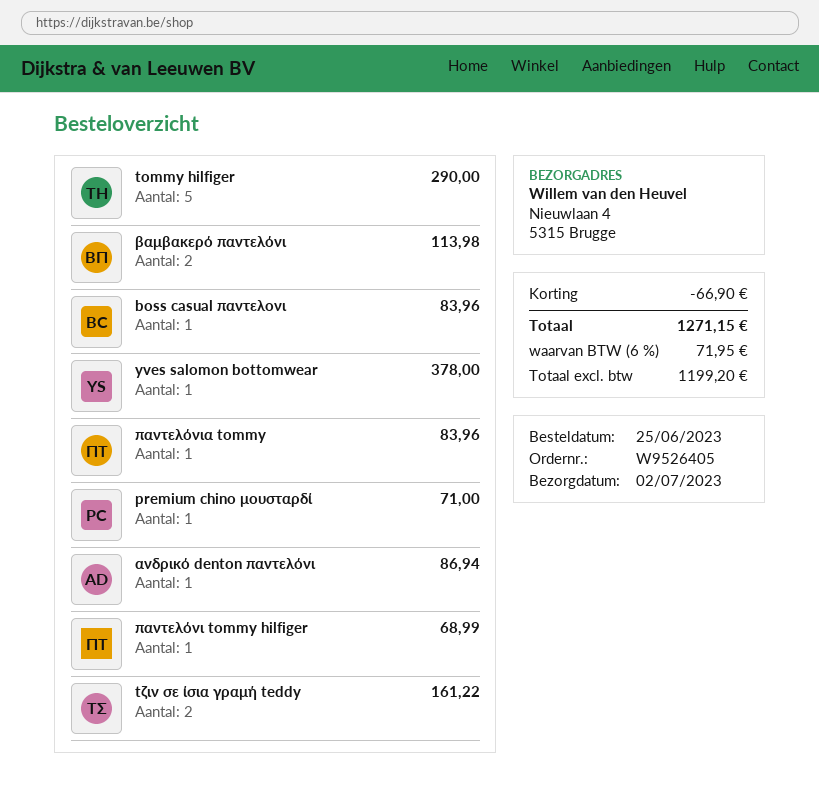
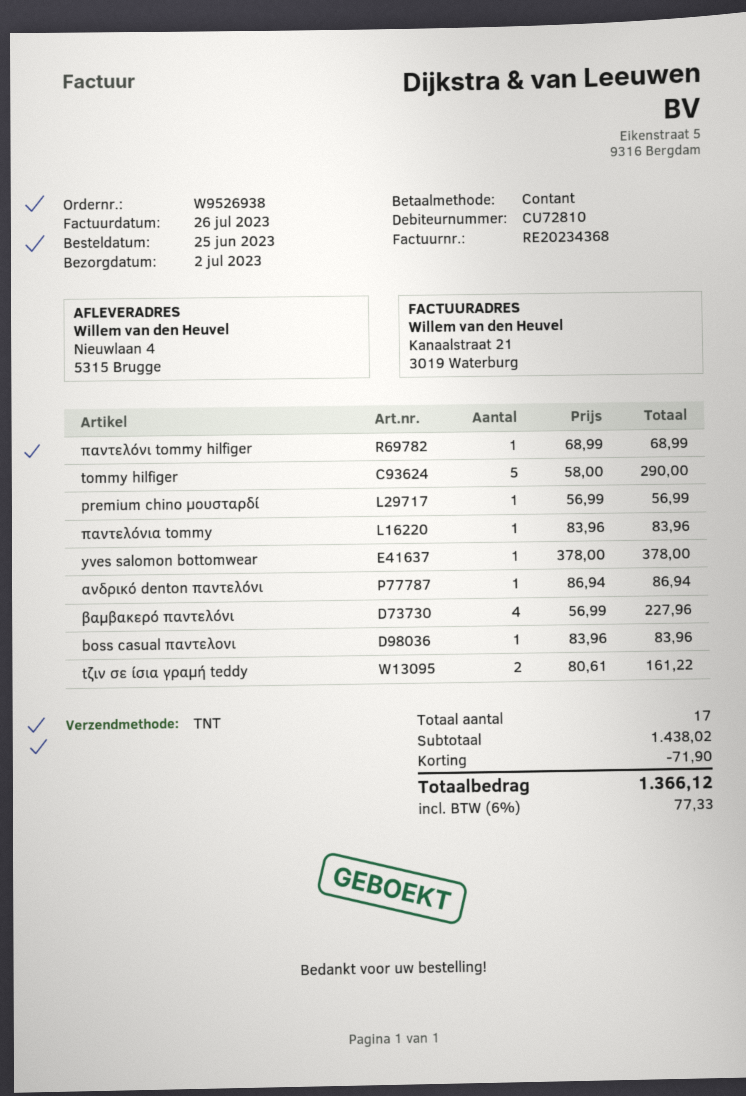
order number: W9526405 -> W9526938
βαμβακερό παντελόνι: 2 for 113.98 -> 4 for 227.96
premium chino μουσταρδί: 1 for 71.00 -> 1 for 56.99
discount: 66.90 -> 71.90
tax: 6% = 71.95 -> 6% = 77.33
total: 1271.15 -> 1366.12

